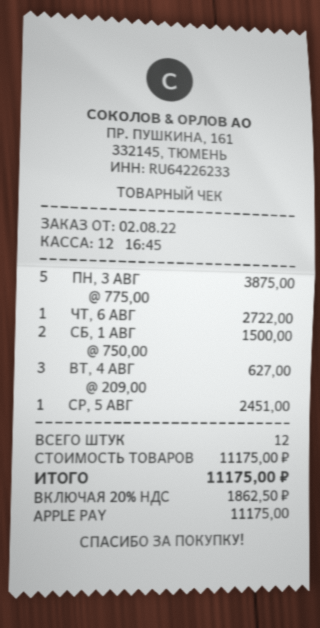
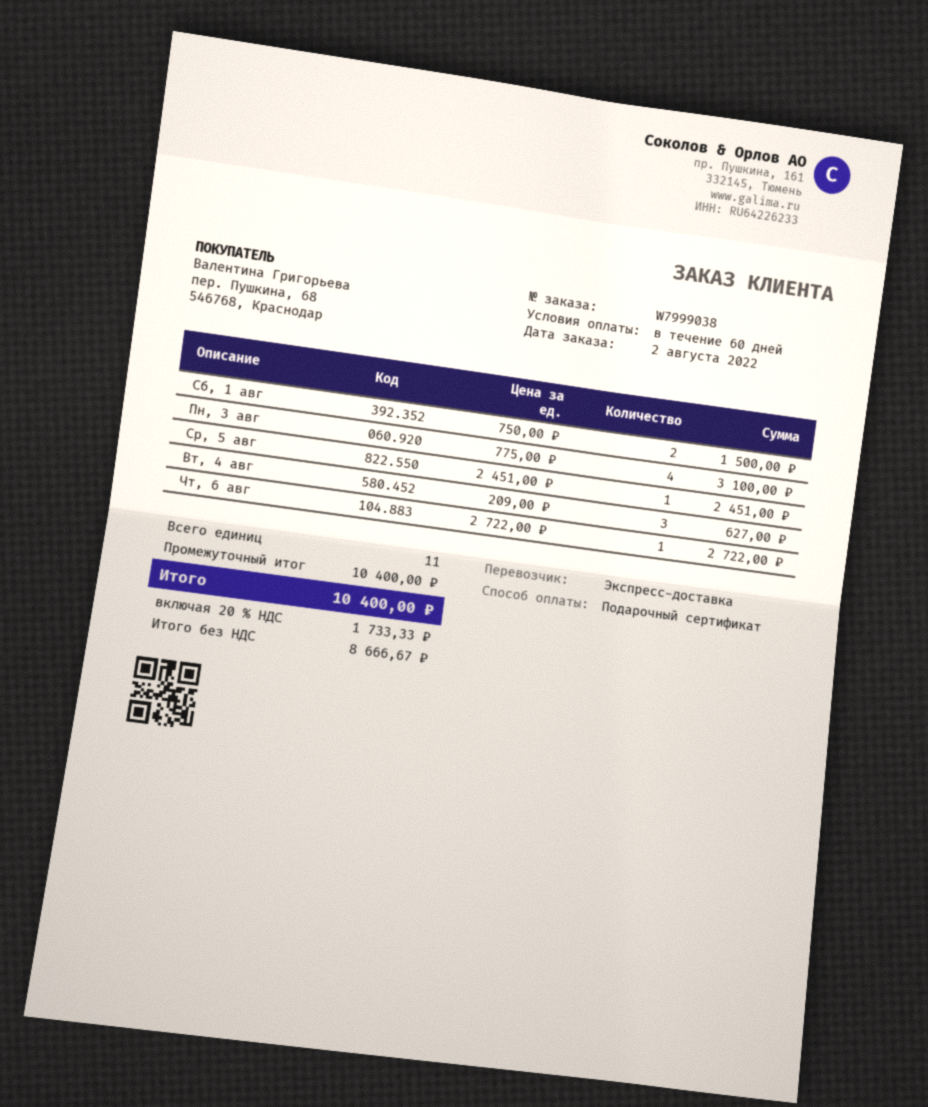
payment method: Apple Pay -> gift card
ПН, 3 АВГ: 5 x 775.00 = 3875.00 -> 4 x 775.00 = 3100.00
total quantity: 12 -> 11
subtotal: 11175.00 -> 10400.00
tax: 20% = 1862.50 -> 20% = 1733.33
total: 11175.00 -> 10400.00

